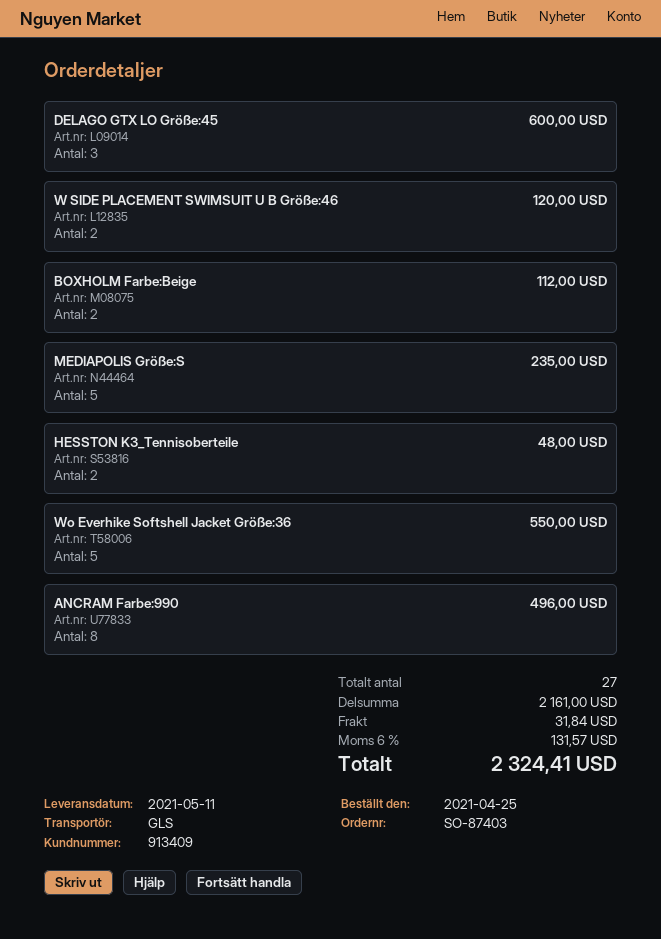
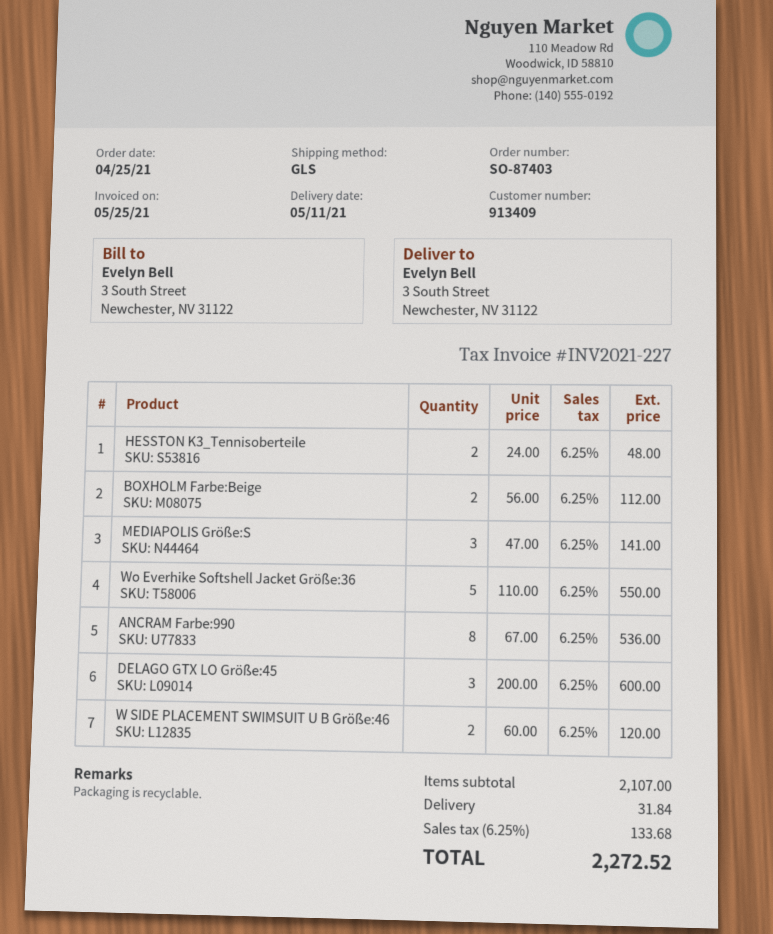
MEDIAPOLIS Größe:S: 5 for 235.00 -> 3 for 141.00
ANCRAM Farbe:990: 8 for 496.00 -> 8 for 536.00
subtotal: 2161.00 -> 2107.00
tax: 6% = 131.57 -> 6.25% = 133.68
total: 2324.41 -> 2272.52

